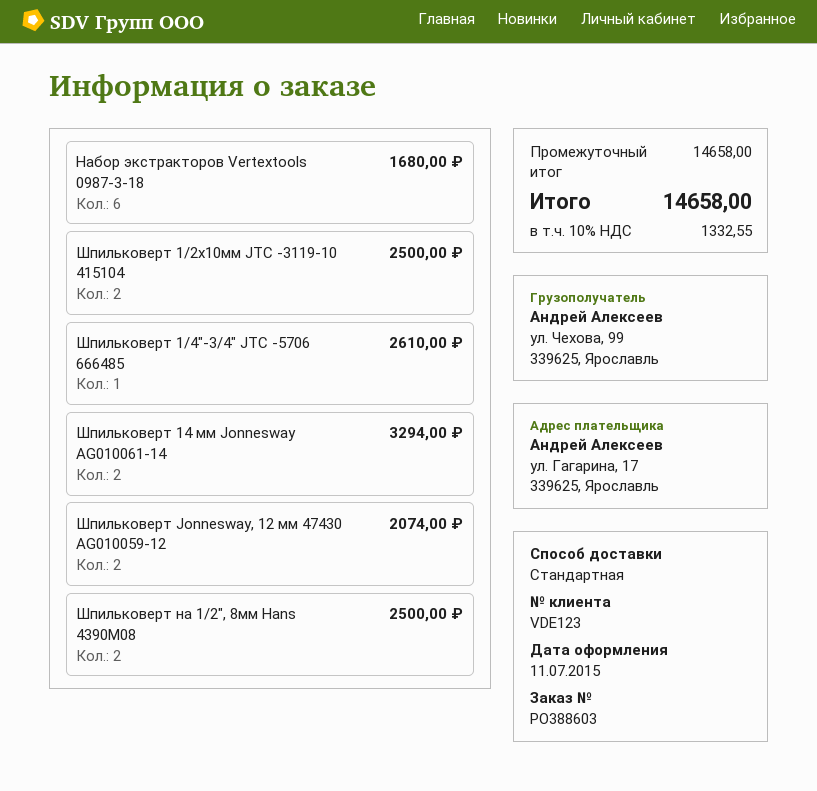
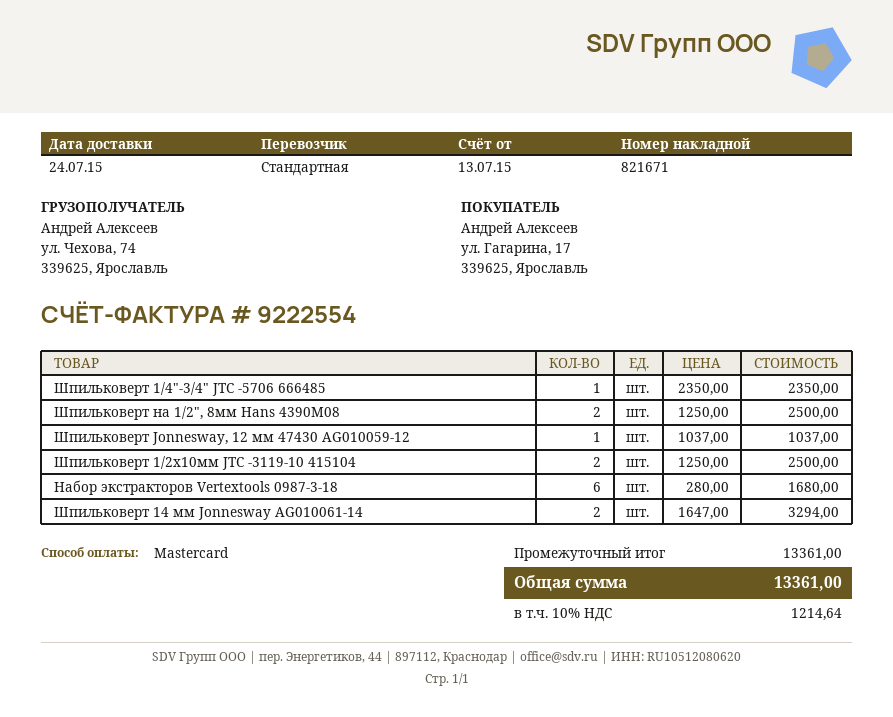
ship to: ул. Чехова, 99, 339625, Ярославль -> ул. Чехова, 74, 339625, Ярославль
Шпильковерт 1/4"-3/4" JTC -5706 666485: 1 for 2610.00 -> 1 for 2350.00
Шпильковерт Jonnesway, 12 мм 47430 AG010059-12: 2 for 2074.00 -> 1 for 1037.00
subtotal: 14658.00 -> 13361.00
tax: 10% = 1332.55 -> 10% = 1214.64
total: 14658.00 -> 13361.00

